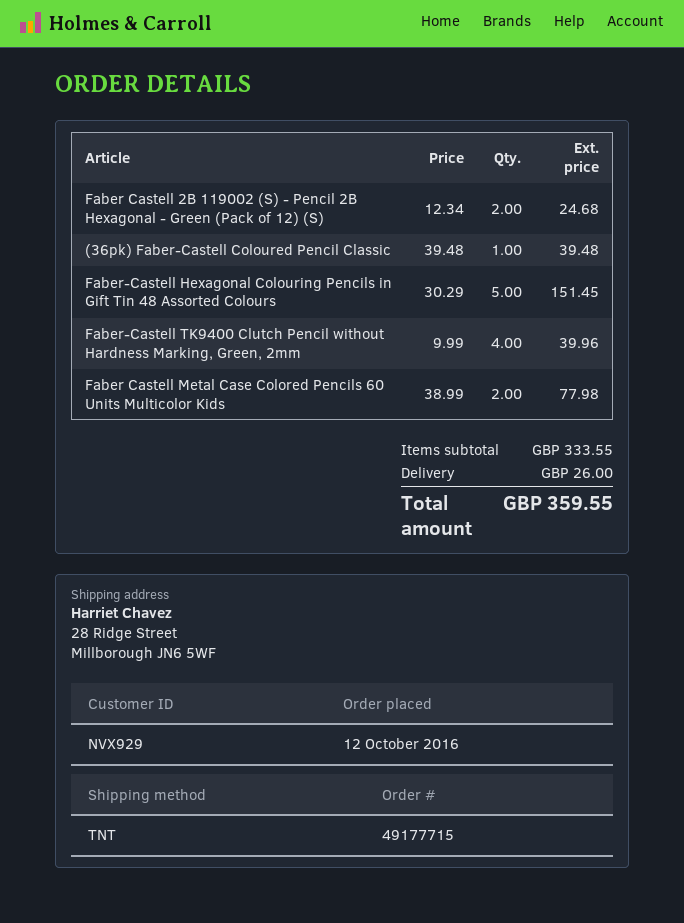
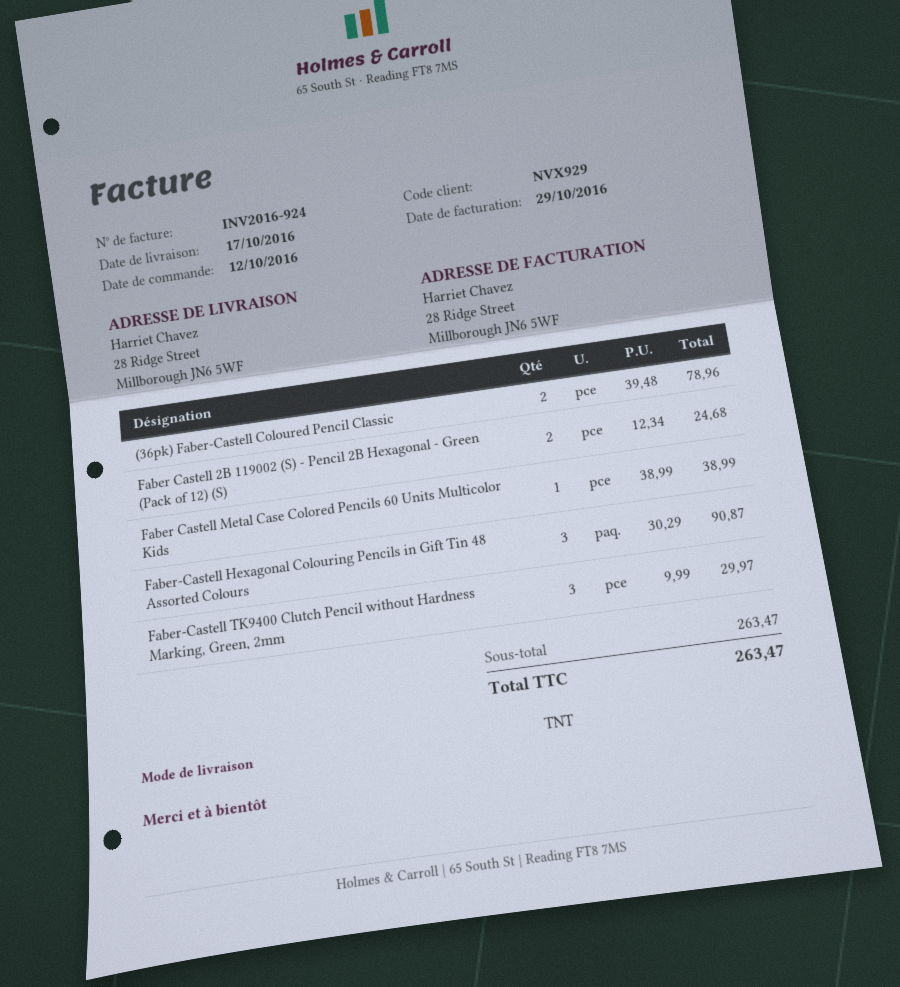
(36pk) Faber-Castell Coloured Pencil Classic: 1 x 39.48 = 39.48 -> 2 x 39.48 = 78.96
Faber-Castell Hexagonal Colouring Pencils in Gift Tin 48 Assorted Colours: 5 x 30.29 = 151.45 -> 3 x 30.29 = 90.87
Faber-Castell TK9400 Clutch Pencil without Hardness Marking, Green, 2mm: 4 x 9.99 = 39.96 -> 3 x 9.99 = 29.97
Faber Castell Metal Case Colored Pencils 60 Units Multicolor Kids: 2 x 38.99 = 77.98 -> 1 x 38.99 = 38.99
subtotal: 333.55 -> 263.47
shipping: 26.00 -> none
total: 359.55 -> 263.47

